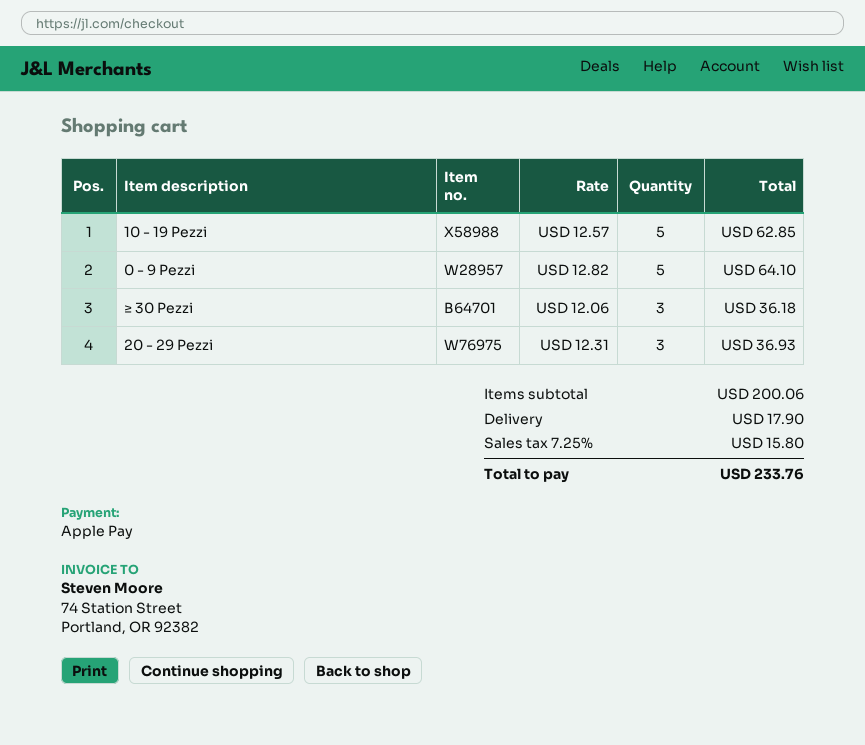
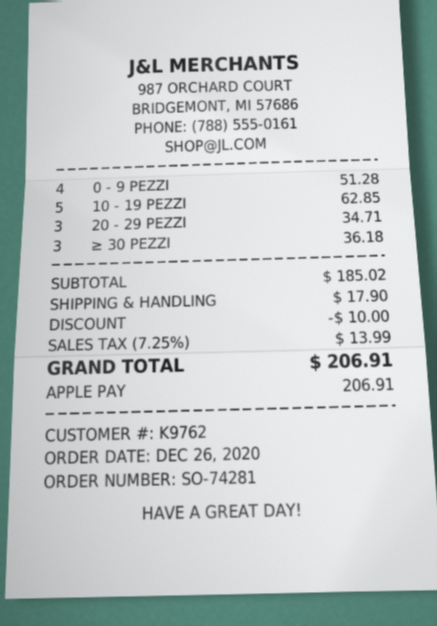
0 - 9 Pezzi: 5 for 64.10 -> 4 for 51.28
20 - 29 Pezzi: 3 for 36.93 -> 3 for 34.71
subtotal: 200.06 -> 185.02
discount: none -> 10.00
tax: 7.25% = 15.80 -> 7.25% = 13.99
total: 233.76 -> 206.91

